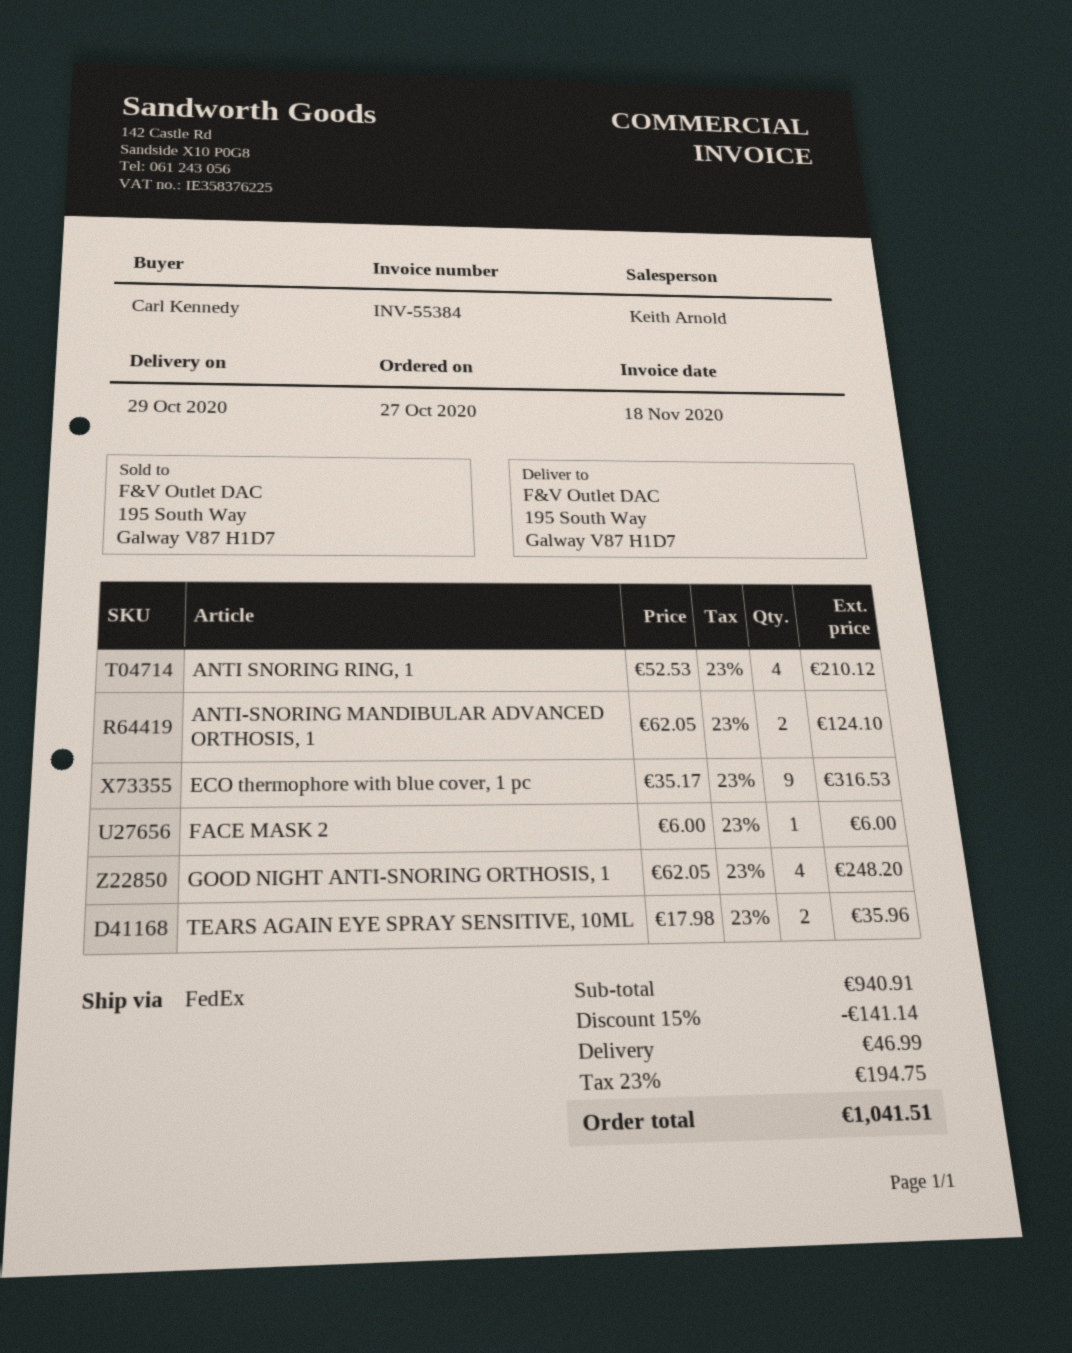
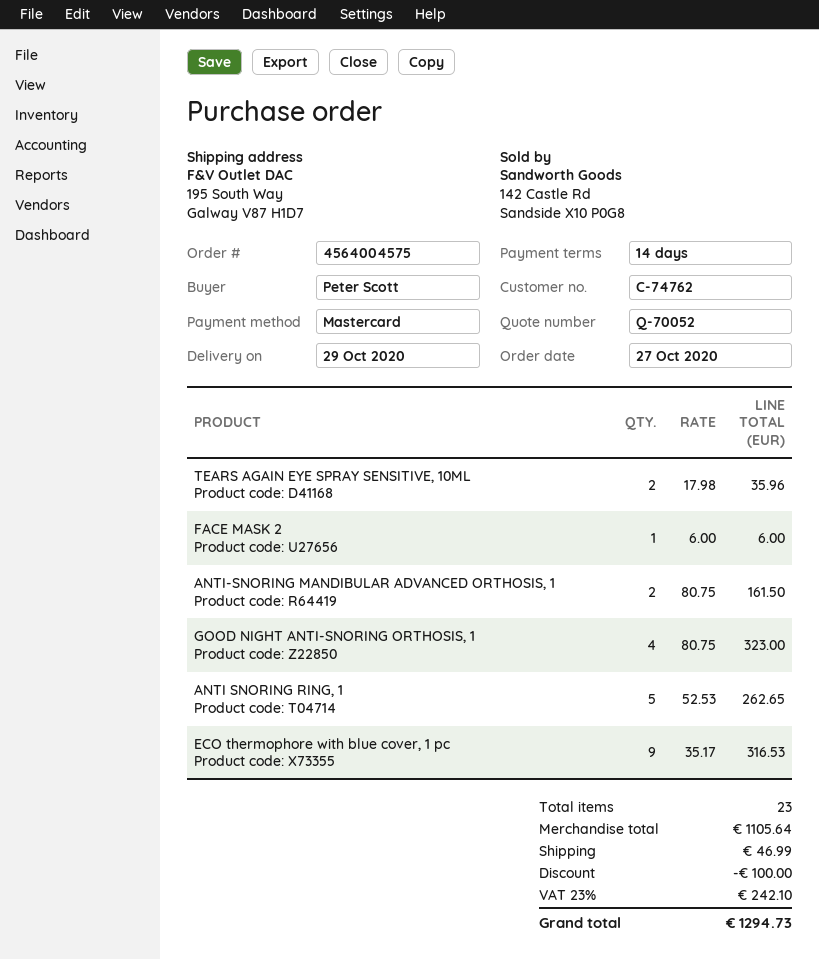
ordered by: Carl Kennedy -> Peter Scott
ANTI SNORING RING, 1: 4 x 52.53 = 210.12 -> 5 x 52.53 = 262.65
ANTI-SNORING MANDIBULAR ADVANCED ORTHOSIS, 1: 2 x 62.05 = 124.10 -> 2 x 80.75 = 161.50
GOOD NIGHT ANTI-SNORING ORTHOSIS, 1: 4 x 62.05 = 248.20 -> 4 x 80.75 = 323.00
subtotal: 940.91 -> 1105.64
discount: 141.14 -> 100.00
tax: 23% = 194.75 -> 23% = 242.10
total: 1041.51 -> 1294.73

